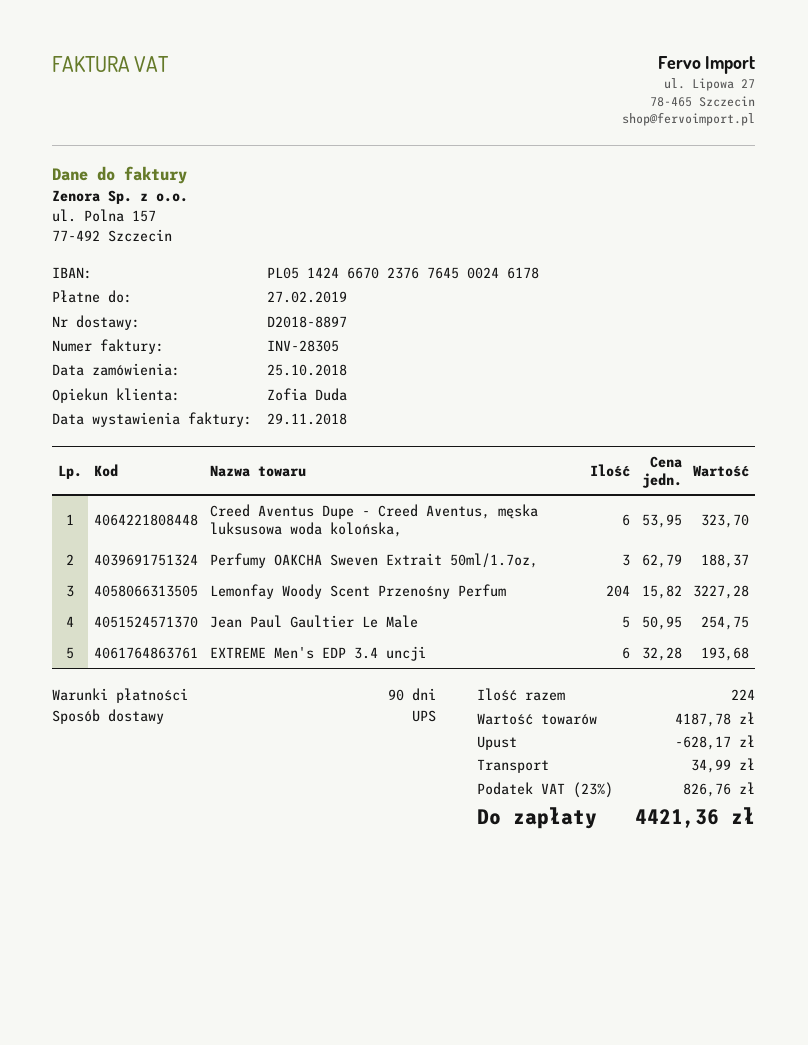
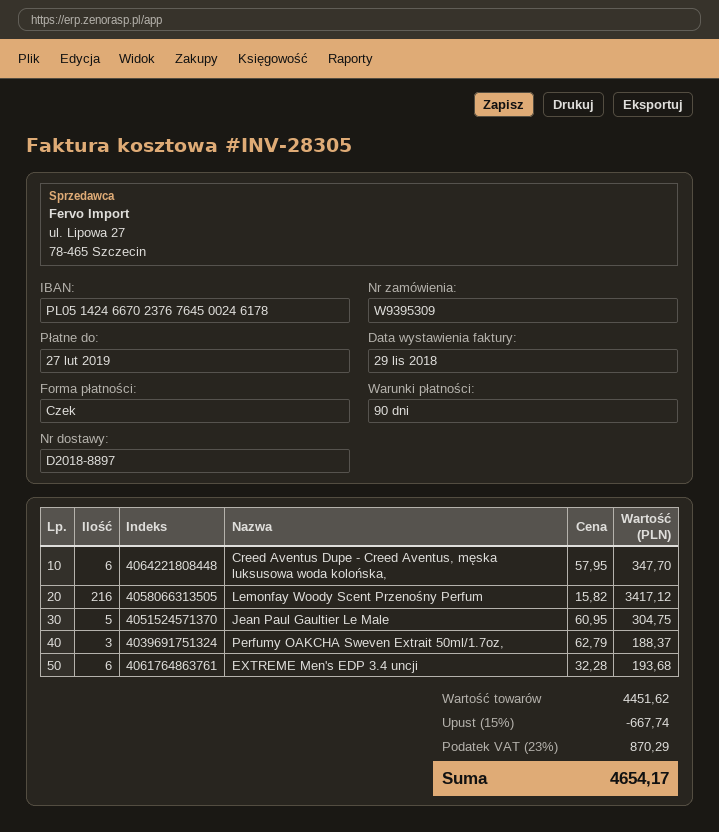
Creed Aventus Dupe - Creed Aventus, męska luksusowa woda kolońska,: 6 x 53.95 = 323.70 -> 6 x 57.95 = 347.70
Lemonfay Woody Scent Przenośny Perfum: 204 x 15.82 = 3227.28 -> 216 x 15.82 = 3417.12
Jean Paul Gaultier Le Male: 5 x 50.95 = 254.75 -> 5 x 60.95 = 304.75
subtotal: 4187.78 -> 4451.62
discount: 628.17 -> 667.74
shipping: 34.99 -> none
tax: 23% = 826.76 -> 23% = 870.29
total: 4421.36 -> 4654.17

